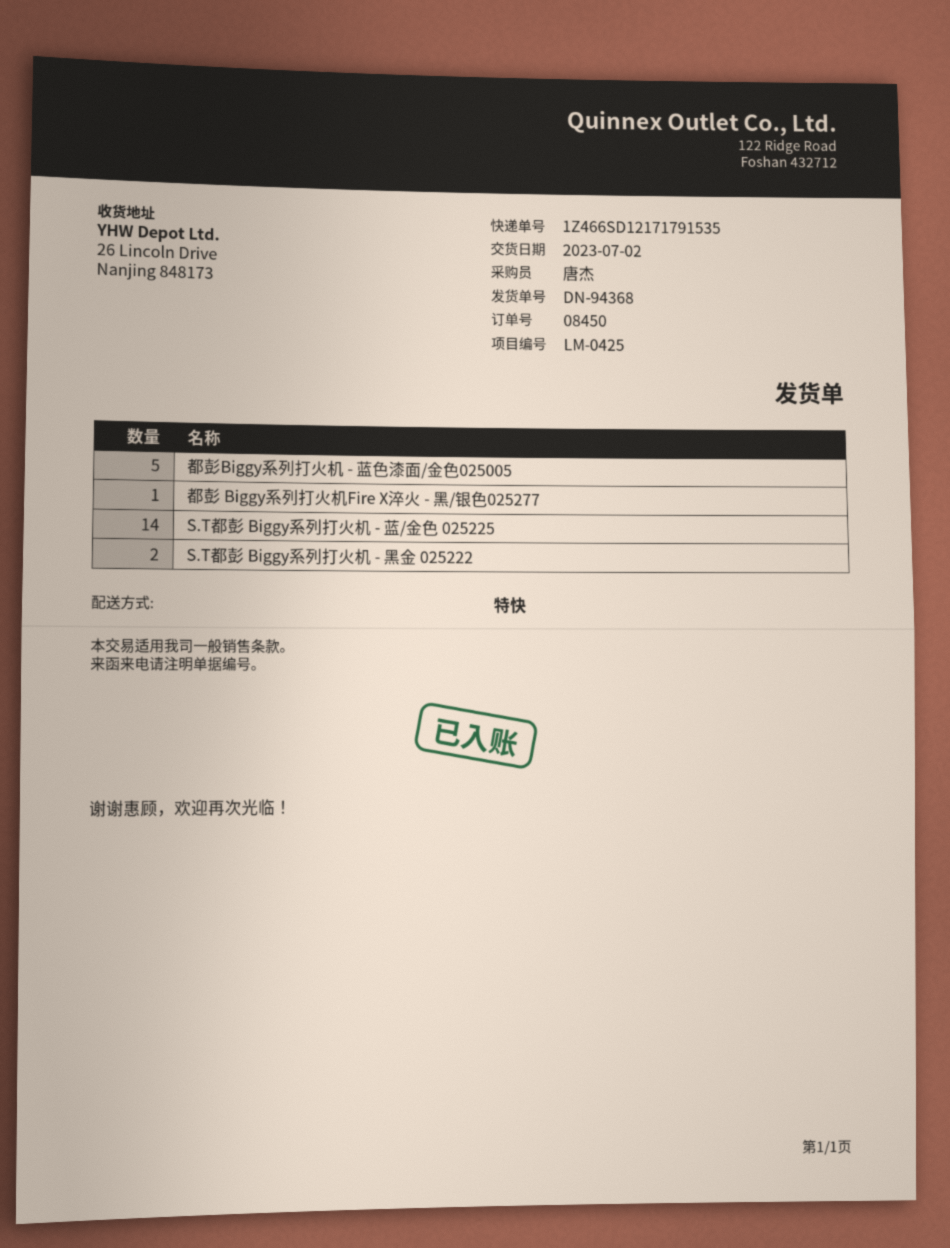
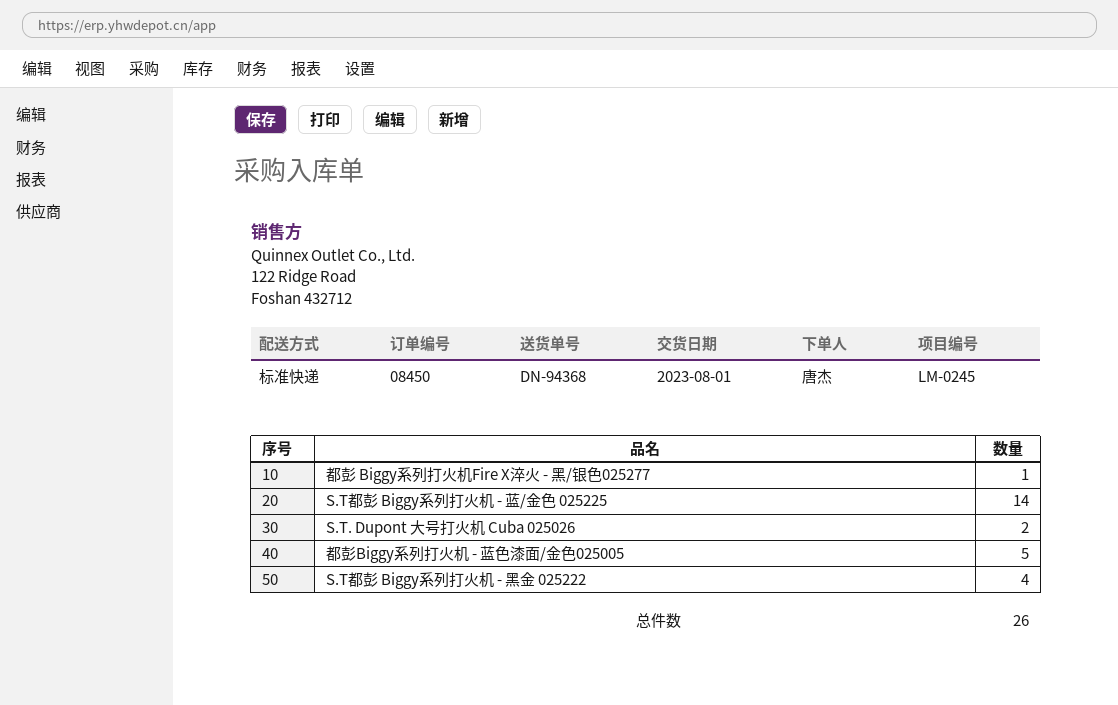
delivery date: 2023-07-02 -> 2023-08-01
reference: LM-0425 -> LM-0245
shipping method: express -> standard
S.T都彭 Biggy系列打火机 - 黑金 025222: 2 -> 4
S.T. Dupont 大号打火机 Cuba 025026: none -> 2

